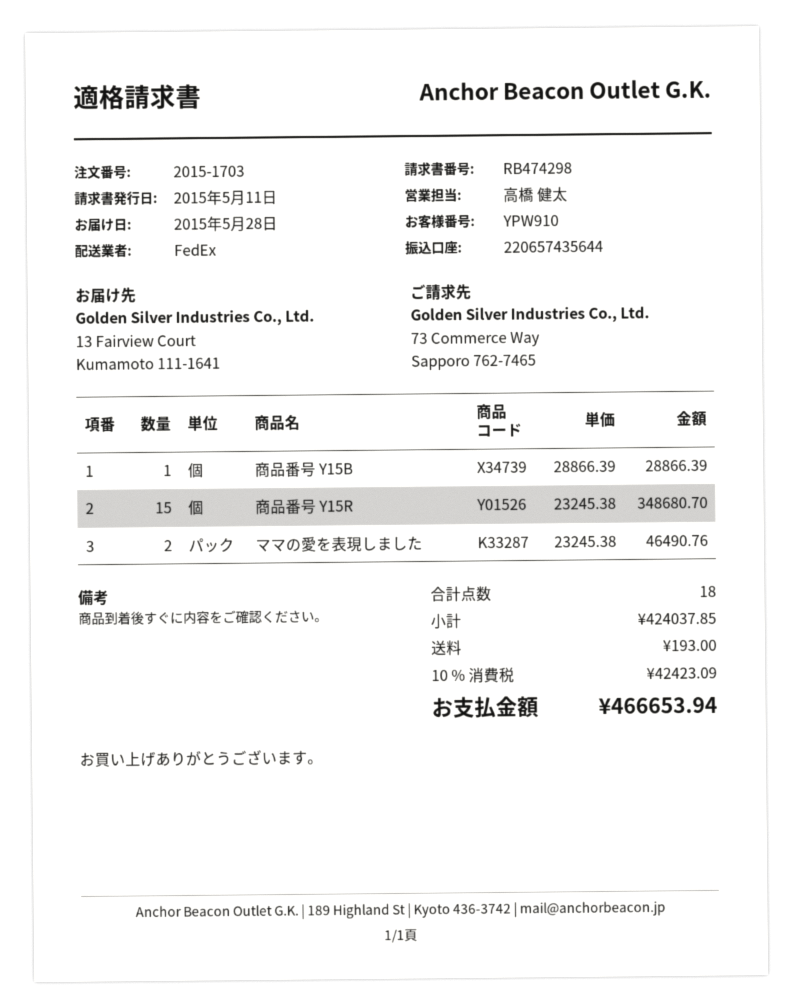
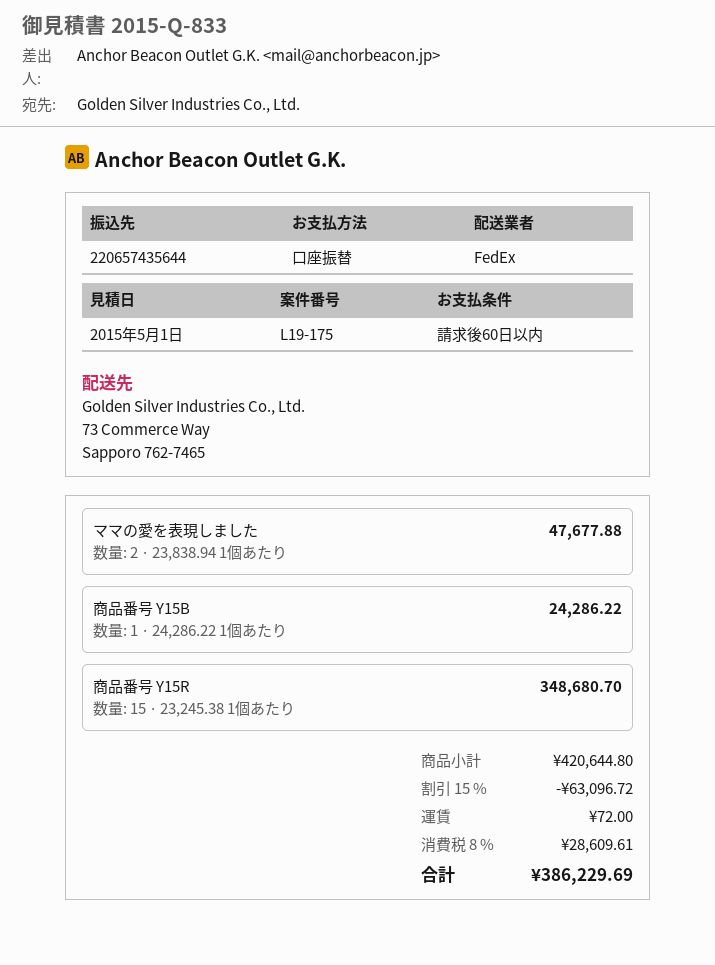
ship to: 13 Fairview Court, Kumamoto 111-1641 -> 73 Commerce Way, Sapporo 762-7465
商品番号 Y15B: 1 x 28866.39 = 28866.39 -> 1 x 24286.22 = 24286.22
ママの愛を表現しました: 2 x 23245.38 = 46490.76 -> 2 x 23838.94 = 47677.88
subtotal: 424037.85 -> 420644.80
discount: none -> 15% = 63096.72
shipping: 193.00 -> 72.00
tax: 10% = 42423.09 -> 8% = 28609.61
total: 466653.94 -> 386229.69

